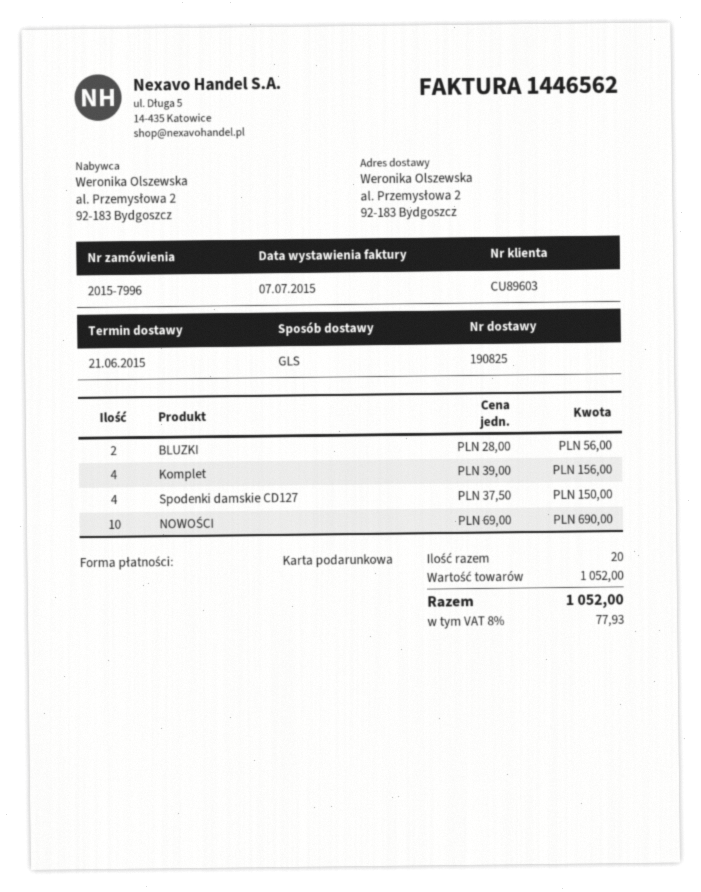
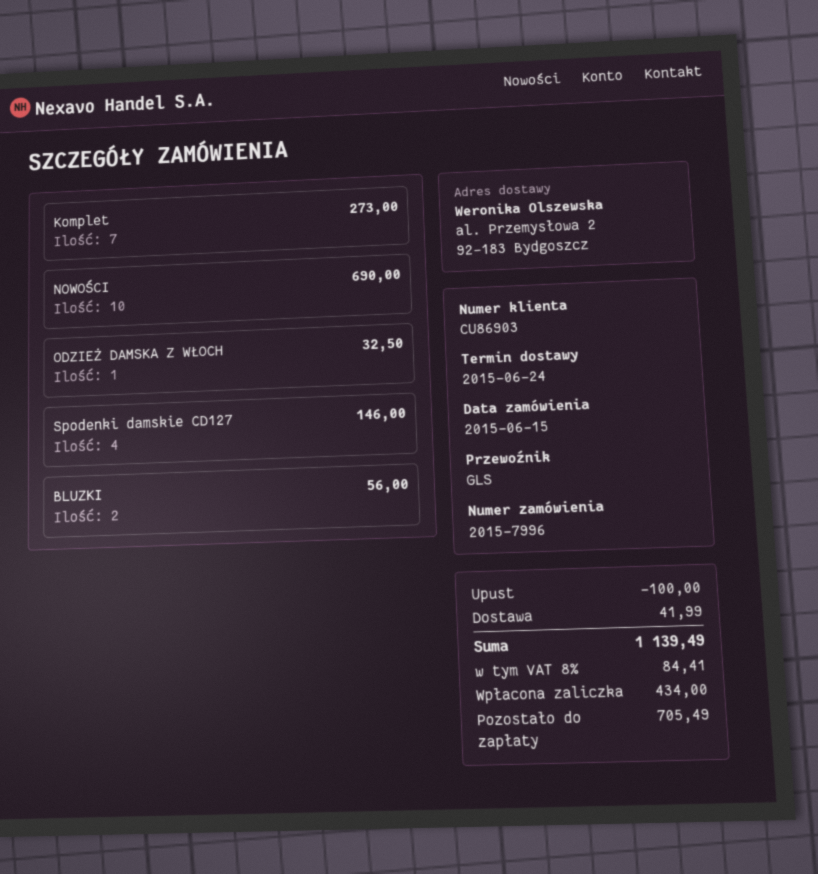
delivery date: 2015-06-21 -> 2015-06-24
customer number: CU89603 -> CU86903
Komplet: 4 for 156.00 -> 7 for 273.00
Spodenki damskie CD127: 4 for 150.00 -> 4 for 146.00
ODZIEŻ DAMSKA Z WŁOCH: none -> 1 for 32.50
discount: none -> 100.00
shipping: none -> 41.99
tax: 8% = 77.93 -> 8% = 84.41
total: 1052.00 -> 1139.49

